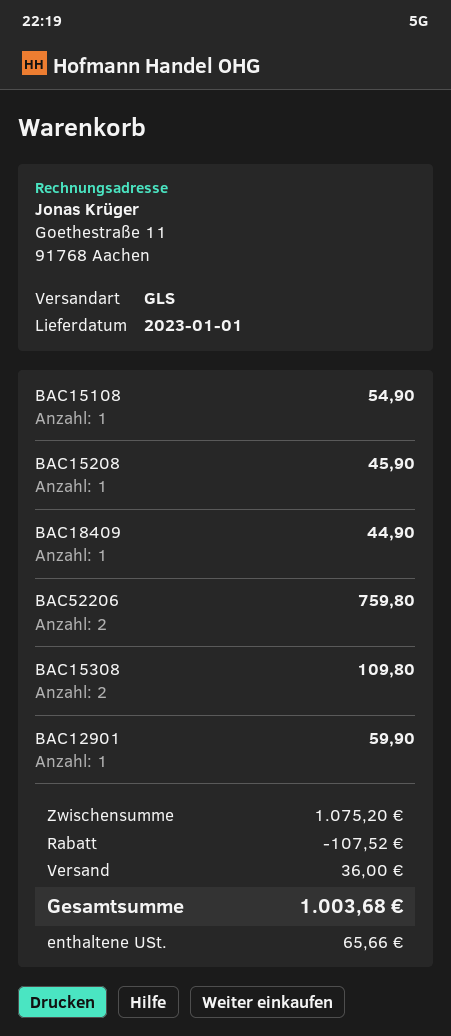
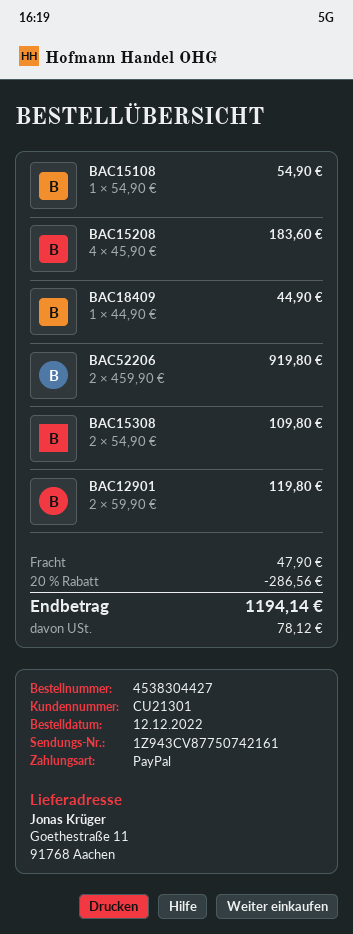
BAC15208: 1 for 45.90 -> 4 for 183.60
BAC52206: 2 for 759.80 -> 2 for 919.80
BAC12901: 1 for 59.90 -> 2 for 119.80
discount: 107.52 -> 286.56
shipping: 36.00 -> 47.90
tax: 65.66 -> 78.12
total: 1003.68 -> 1194.14

